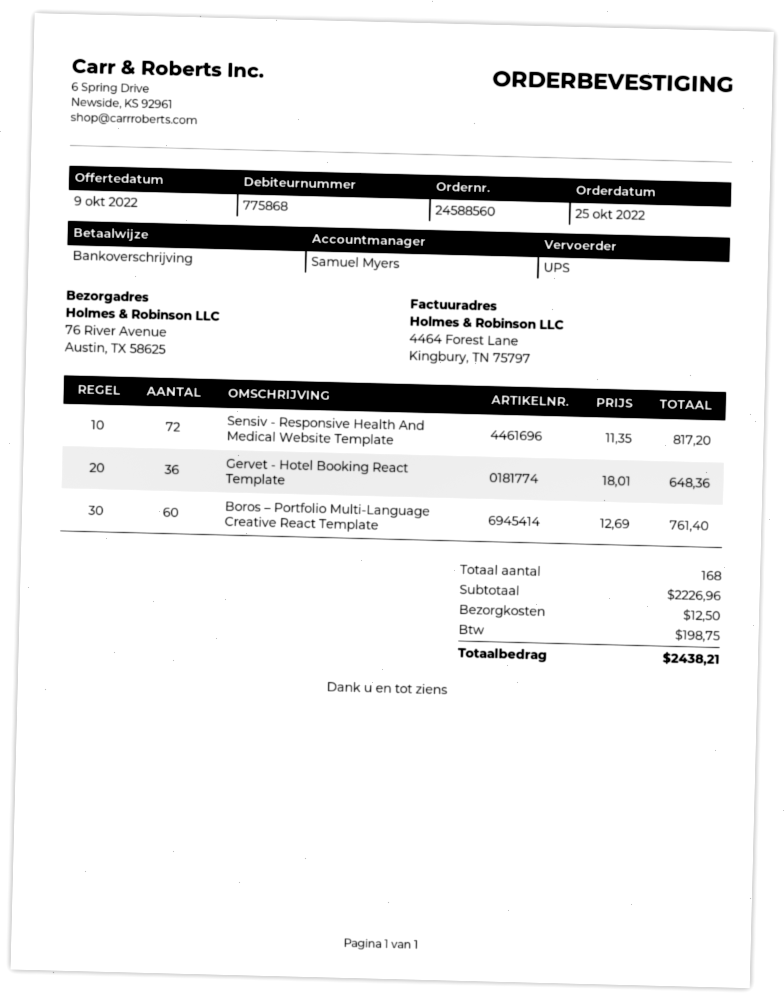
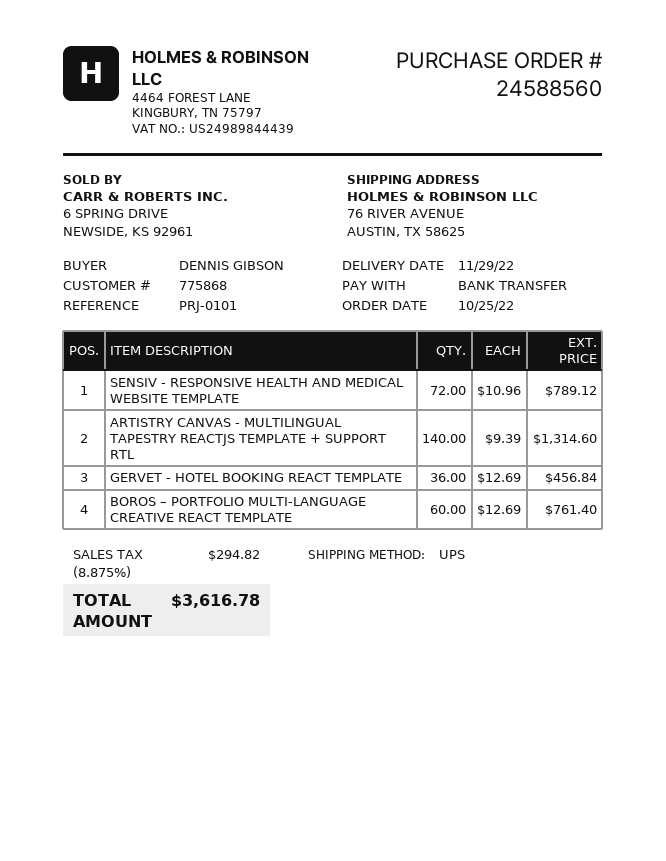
Sensiv - Responsive Health And Medical Website Template: 72 x 11.35 = 817.20 -> 72 x 10.96 = 789.12
Gervet - Hotel Booking React Template: 36 x 18.01 = 648.36 -> 36 x 12.69 = 456.84
ARTISTRY CANVAS - MULTILINGUAL TAPESTRY REACTJS TEMPLATE + SUPPORT RTL: none -> 140 x 9.39 = 1314.60
shipping: 12.50 -> none
tax: 198.75 -> 294.82
total: 2438.21 -> 3616.78

